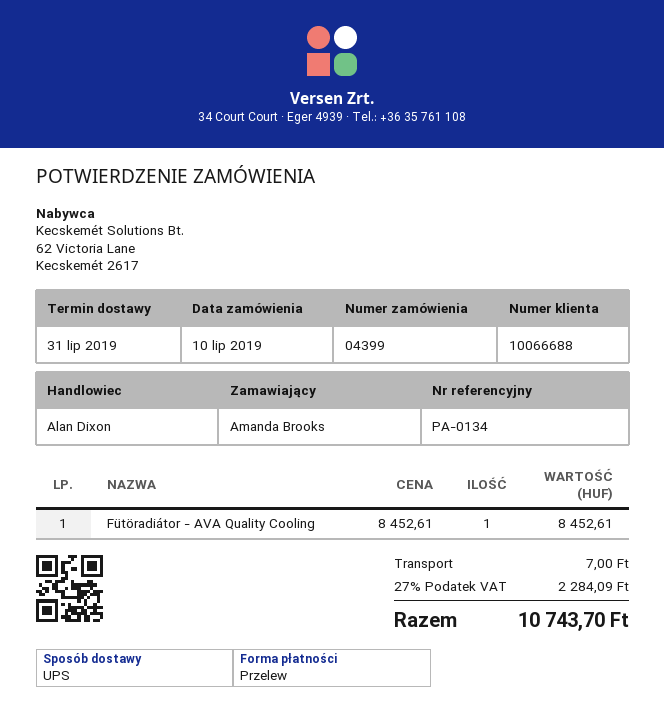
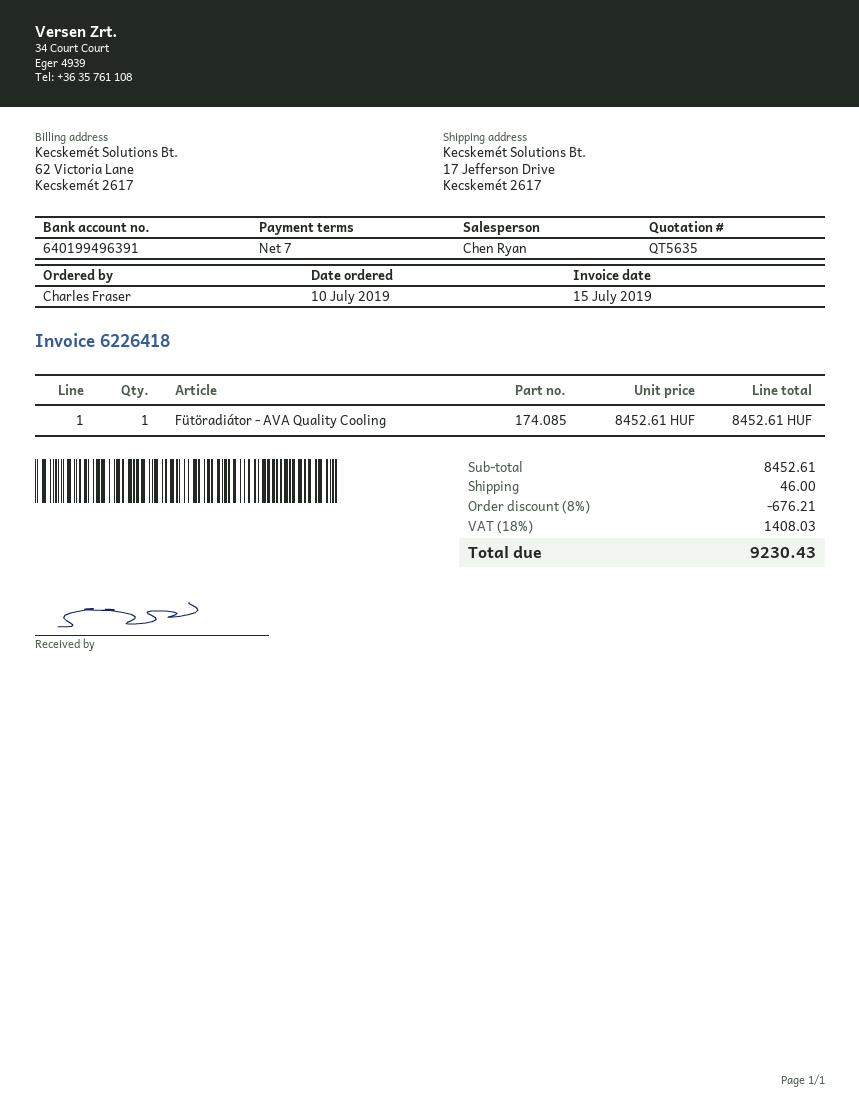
ordered by: Amanda Brooks -> Charles Fraser
sales rep: Alan Dixon -> Chen Ryan
discount: none -> 8% = 676.21
shipping: 7.00 -> 46.00
tax: 27% = 2284.09 -> 18% = 1408.03
total: 10743.70 -> 9230.43

